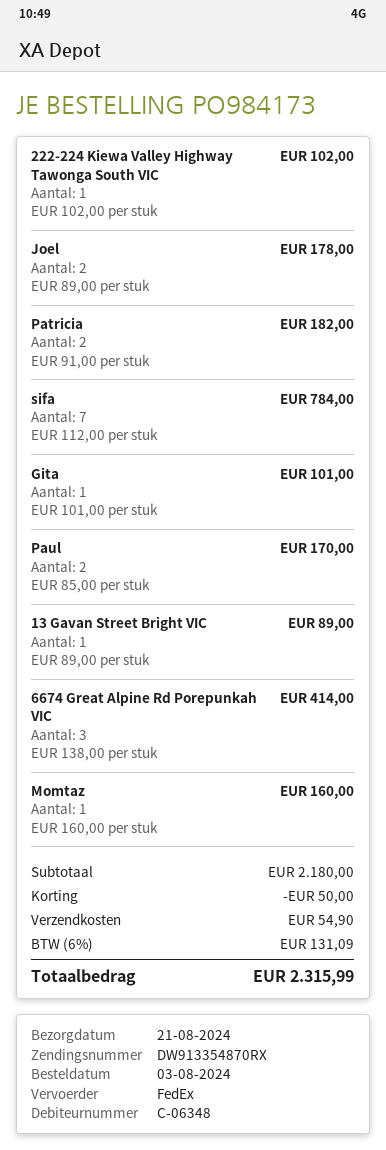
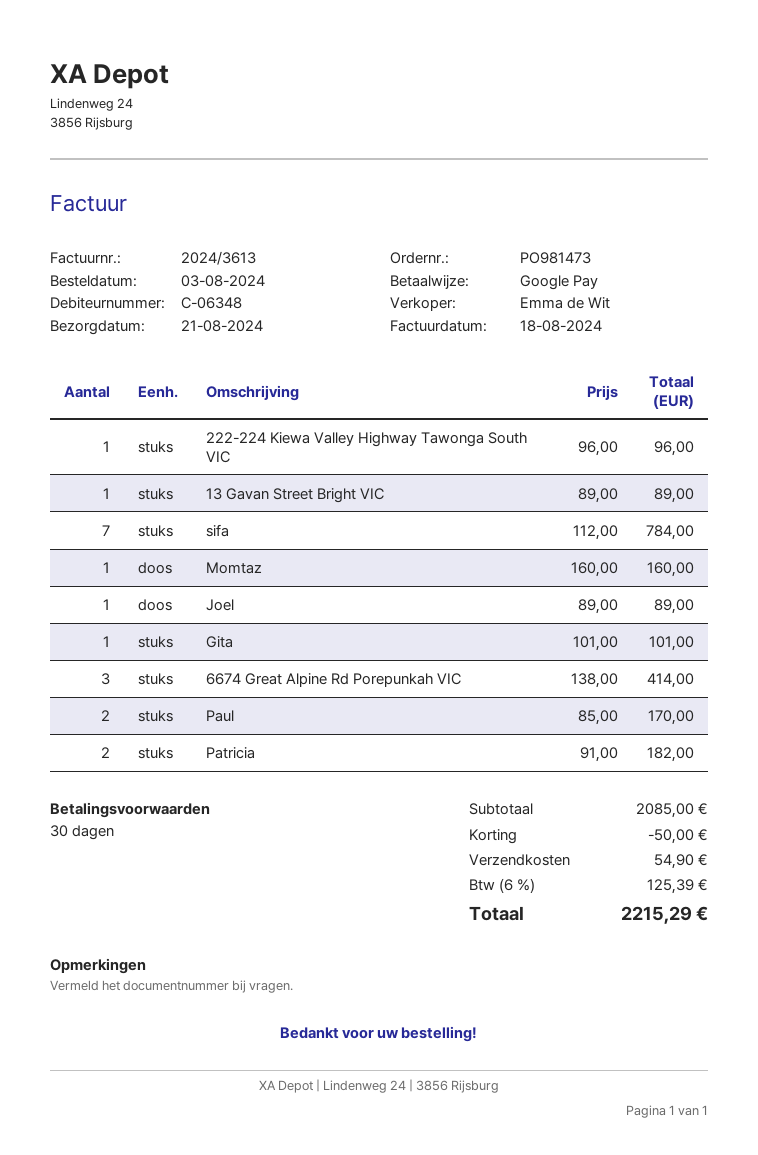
order number: PO984173 -> PO981473
222-224 Kiewa Valley Highway Tawonga South VIC: 1 x 102.00 = 102.00 -> 1 x 96.00 = 96.00
Joel: 2 x 89.00 = 178.00 -> 1 x 89.00 = 89.00
subtotal: 2180.00 -> 2085.00
tax: 6% = 131.09 -> 6% = 125.39
total: 2315.99 -> 2215.29

